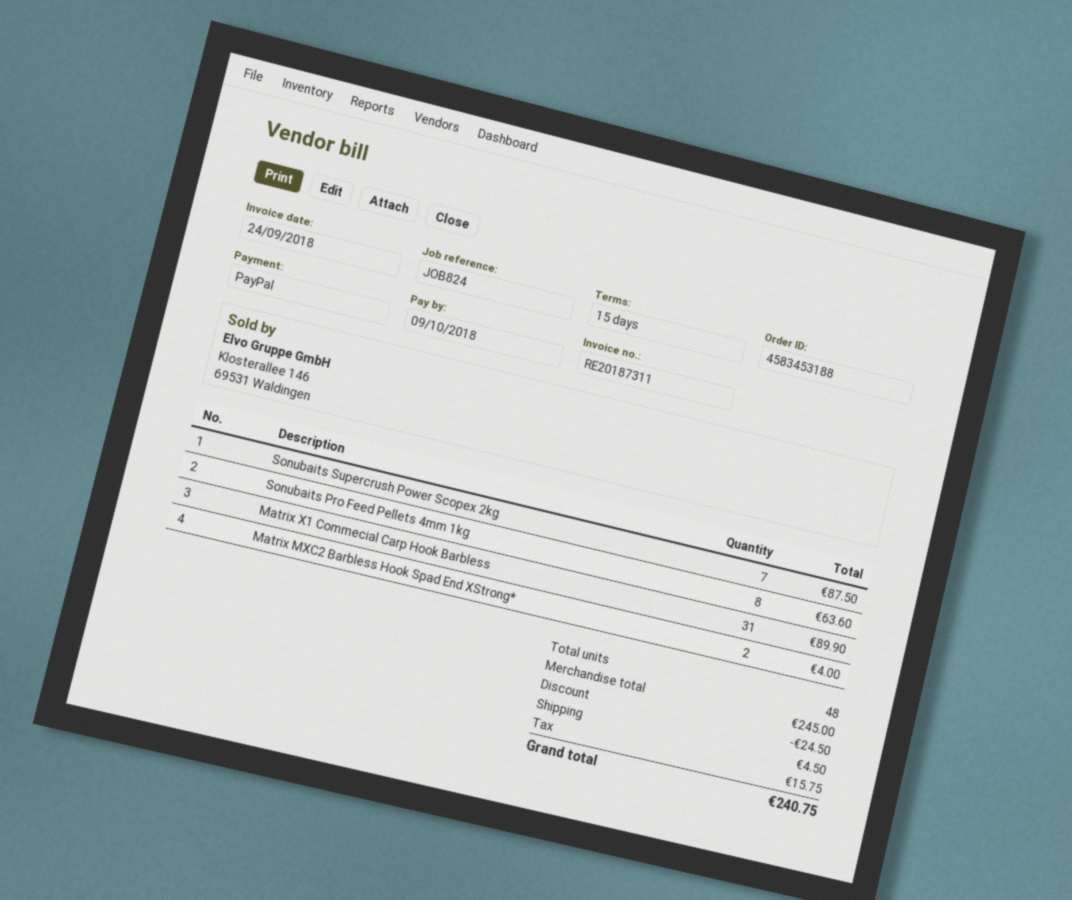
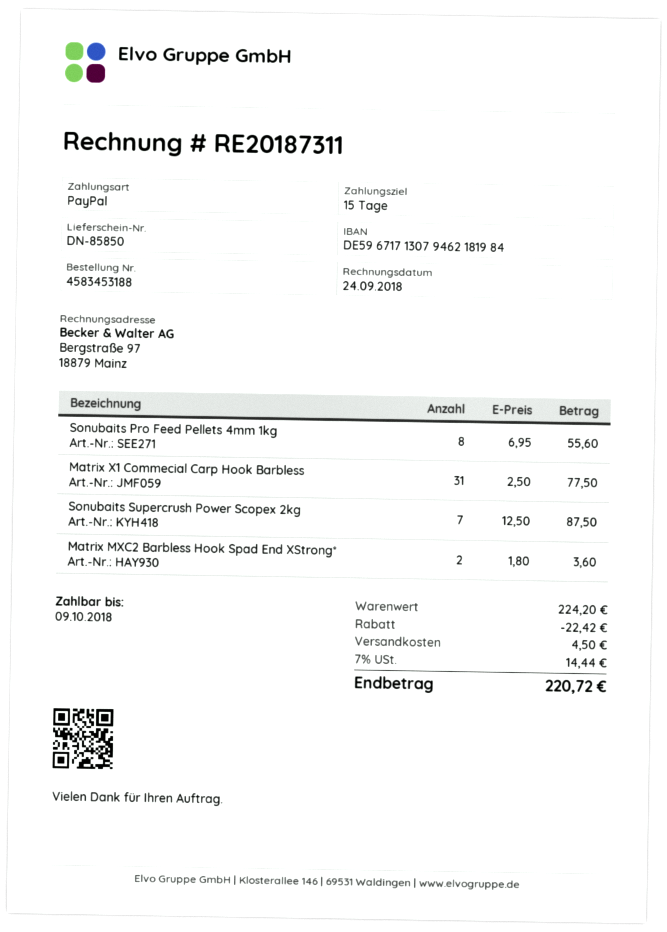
Sonubaits Pro Feed Pellets 4mm 1kg: 8 for 63.60 -> 8 for 55.60
Matrix X1 Commecial Carp Hook Barbless: 31 for 89.90 -> 31 for 77.50
Matrix MXC2 Barbless Hook Spad End XStrong*: 2 for 4.00 -> 2 for 3.60
subtotal: 245.00 -> 224.20
discount: 24.50 -> 22.42
tax: 15.75 -> 14.44
total: 240.75 -> 220.72

